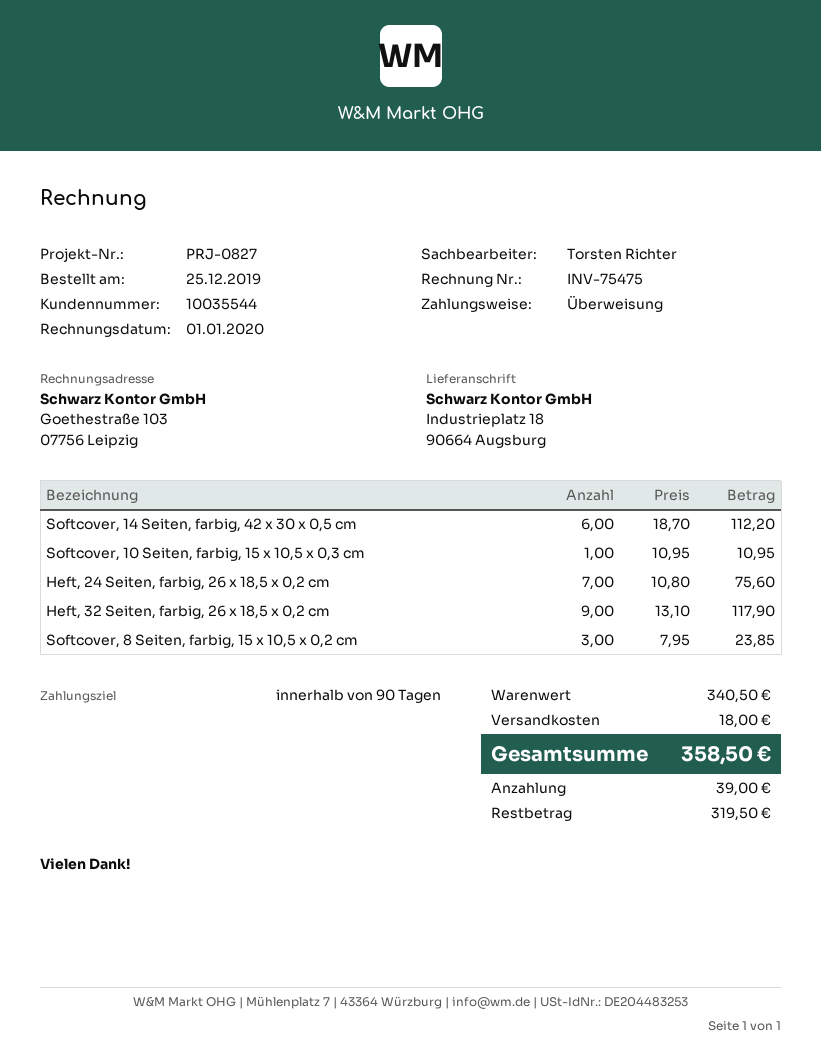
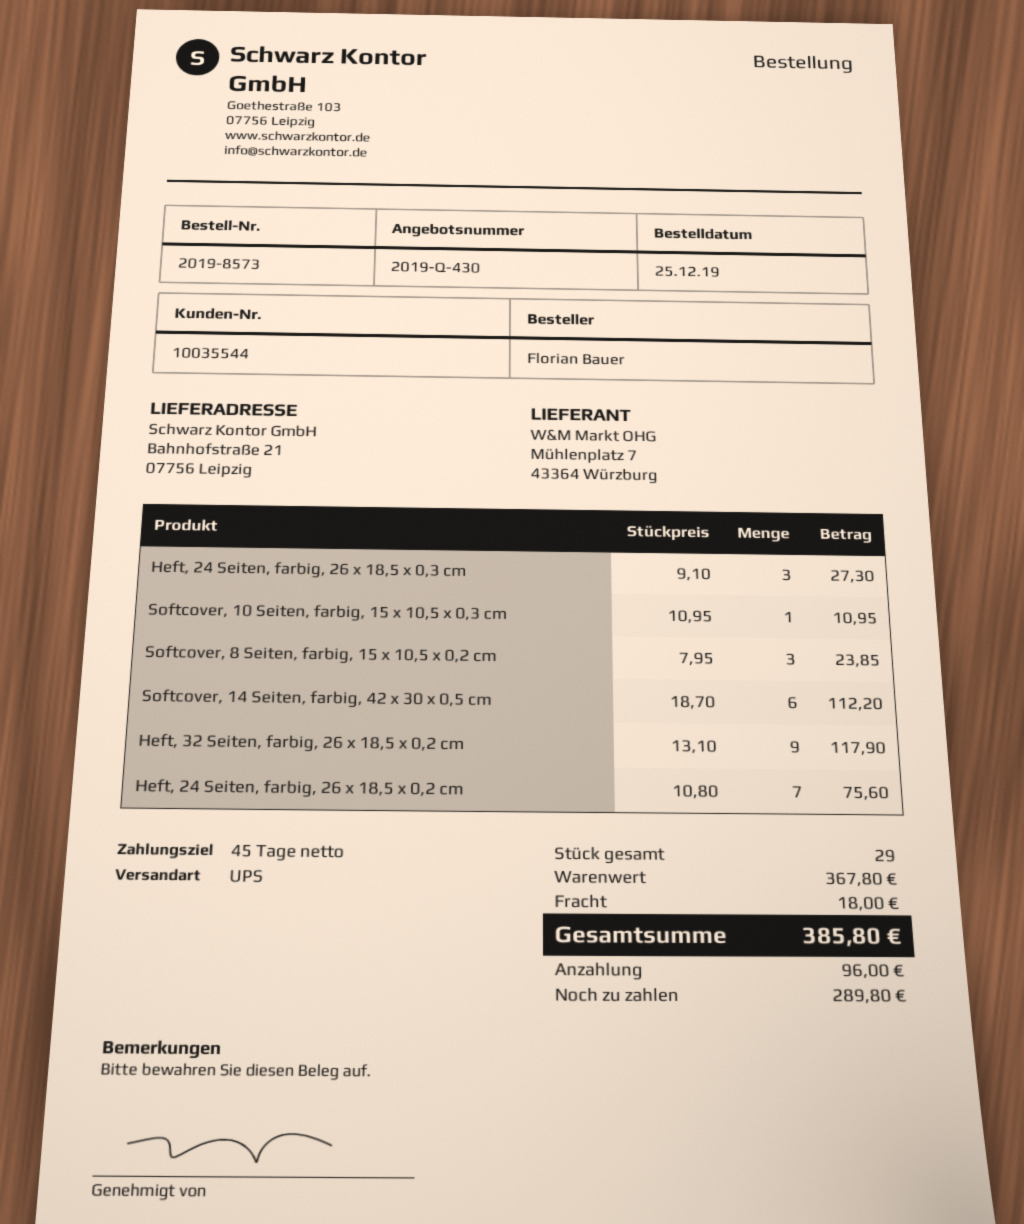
payment terms: 90 days -> 45 days
ship to: Industrieplatz 18, 90664 Augsburg -> Bahnhofstraße 21, 07756 Leipzig
Heft, 24 Seiten, farbig, 26 x 18,5 x 0,3 cm: none -> 3 x 9.10 = 27.30
subtotal: 340.50 -> 367.80
total: 358.50 -> 385.80
deposit: 39.00 -> 96.00
balance: 319.50 -> 289.80

